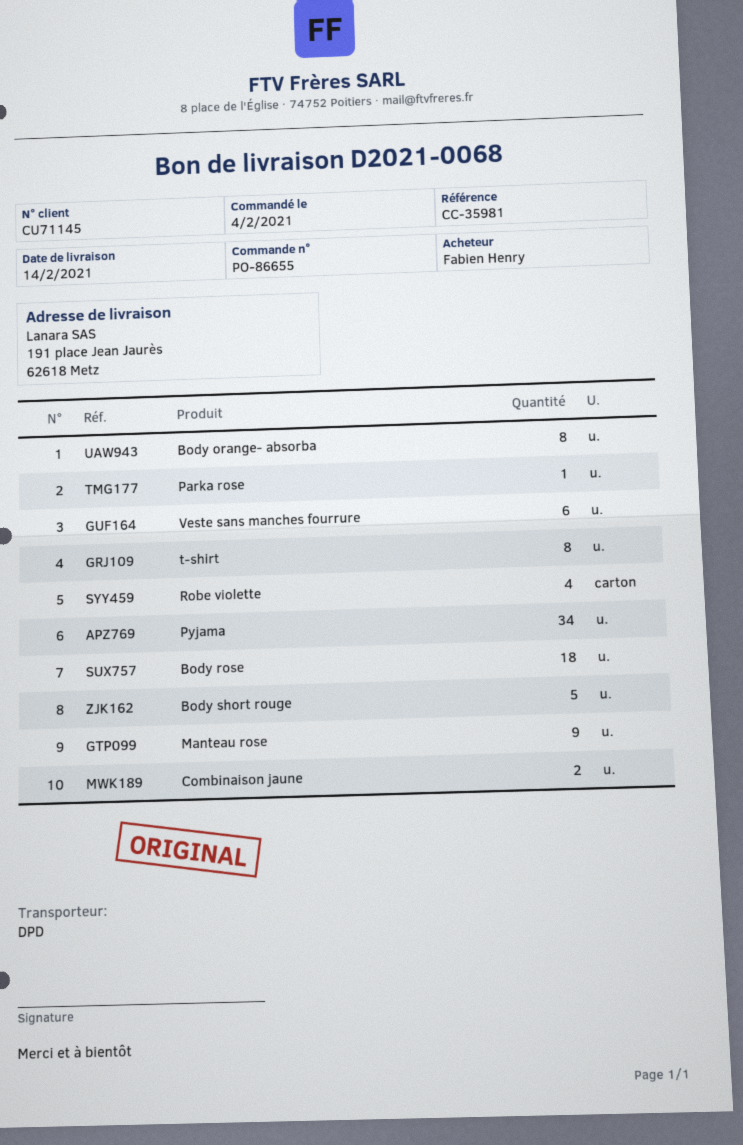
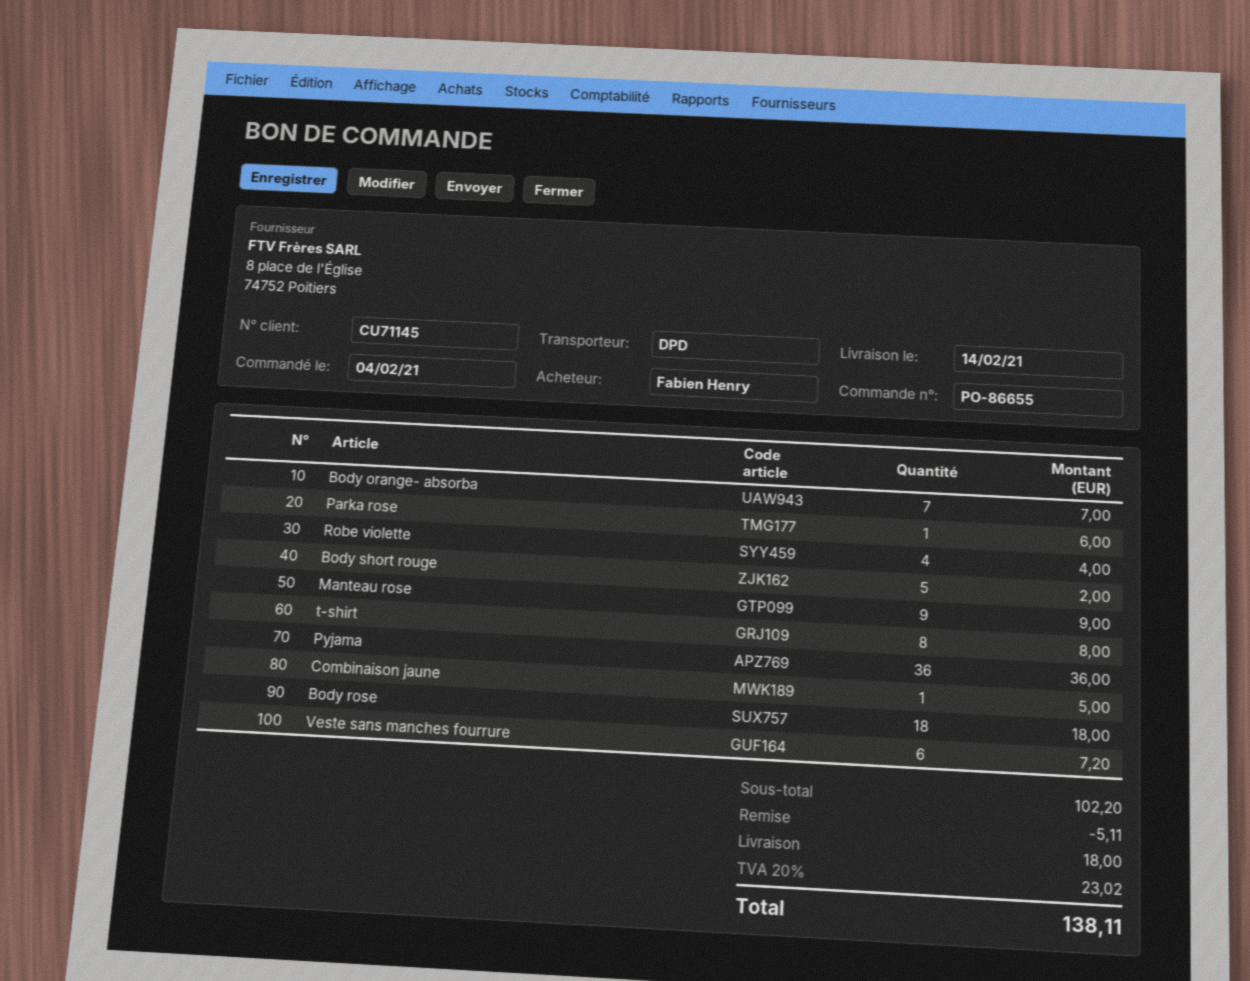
Body orange- absorba: 8 -> 7
Pyjama: 34 -> 36
Combinaison jaune: 2 -> 1

